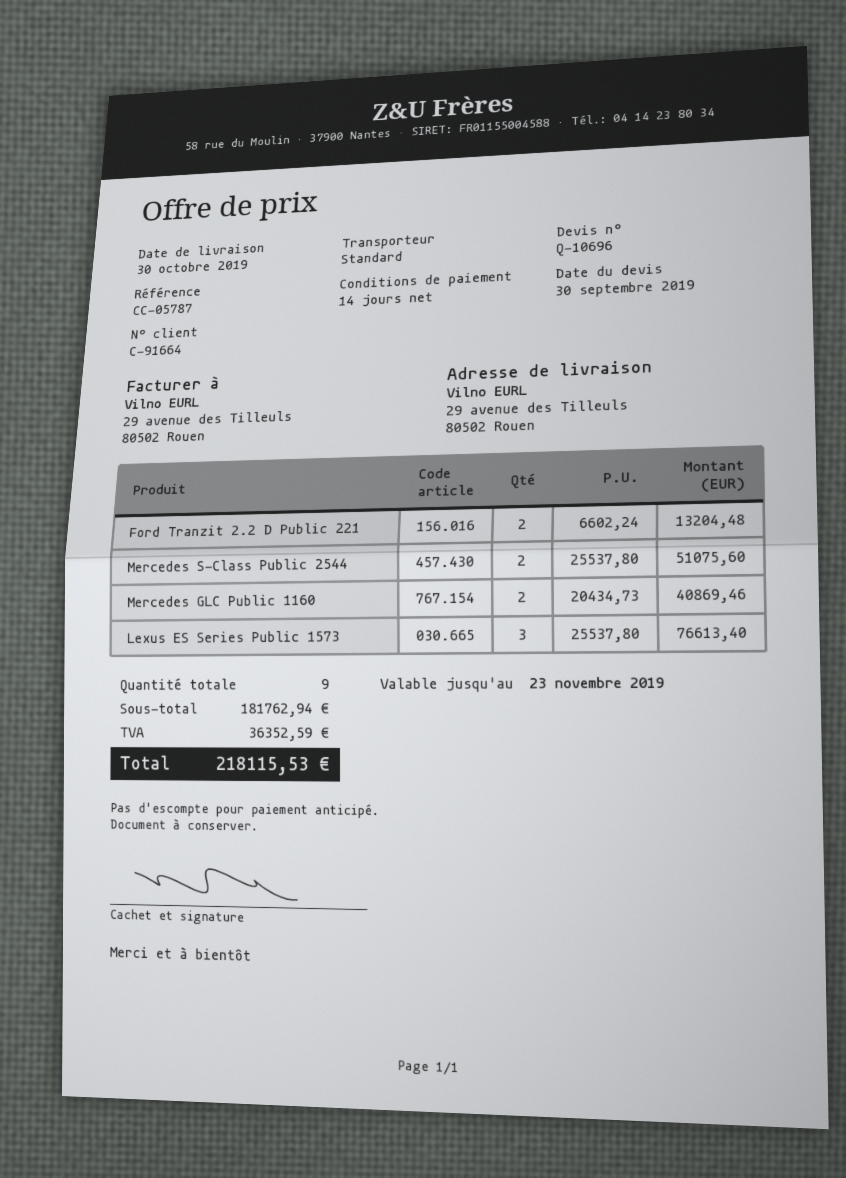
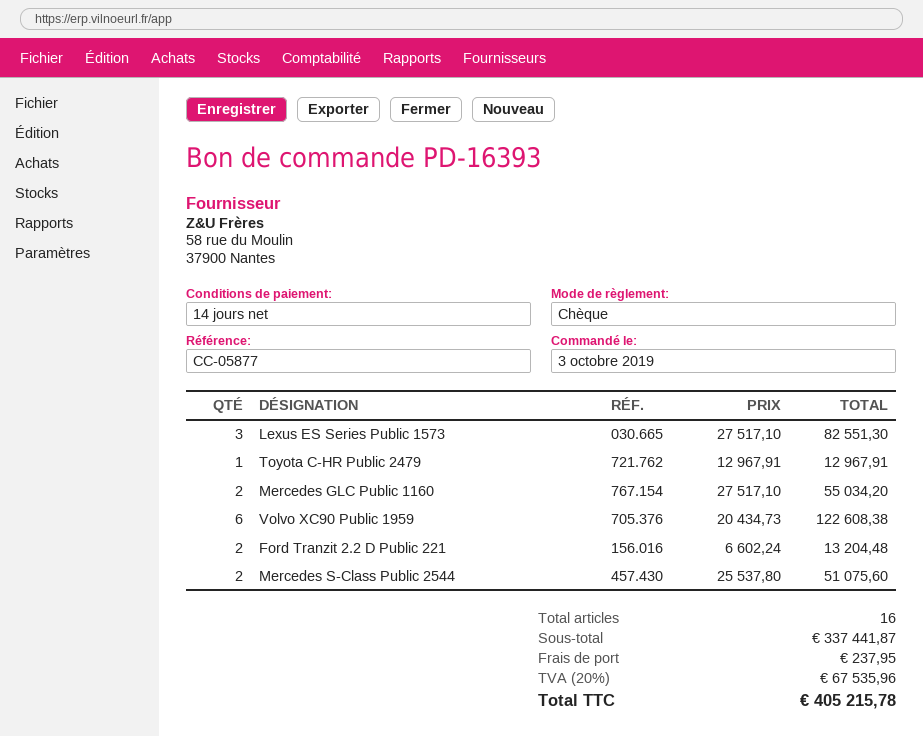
reference: CC-05787 -> CC-05877
Mercedes GLC Public 1160: 2 x 20434.73 = 40869.46 -> 2 x 27517.10 = 55034.20
Lexus ES Series Public 1573: 3 x 25537.80 = 76613.40 -> 3 x 27517.10 = 82551.30
Toyota C-HR Public 2479: none -> 1 x 12967.91 = 12967.91
Volvo XC90 Public 1959: none -> 6 x 20434.73 = 122608.38
total quantity: 9 -> 16
subtotal: 181762.94 -> 337441.87
shipping: none -> 237.95
tax: 36352.59 -> 67535.96
total: 218115.53 -> 405215.78

